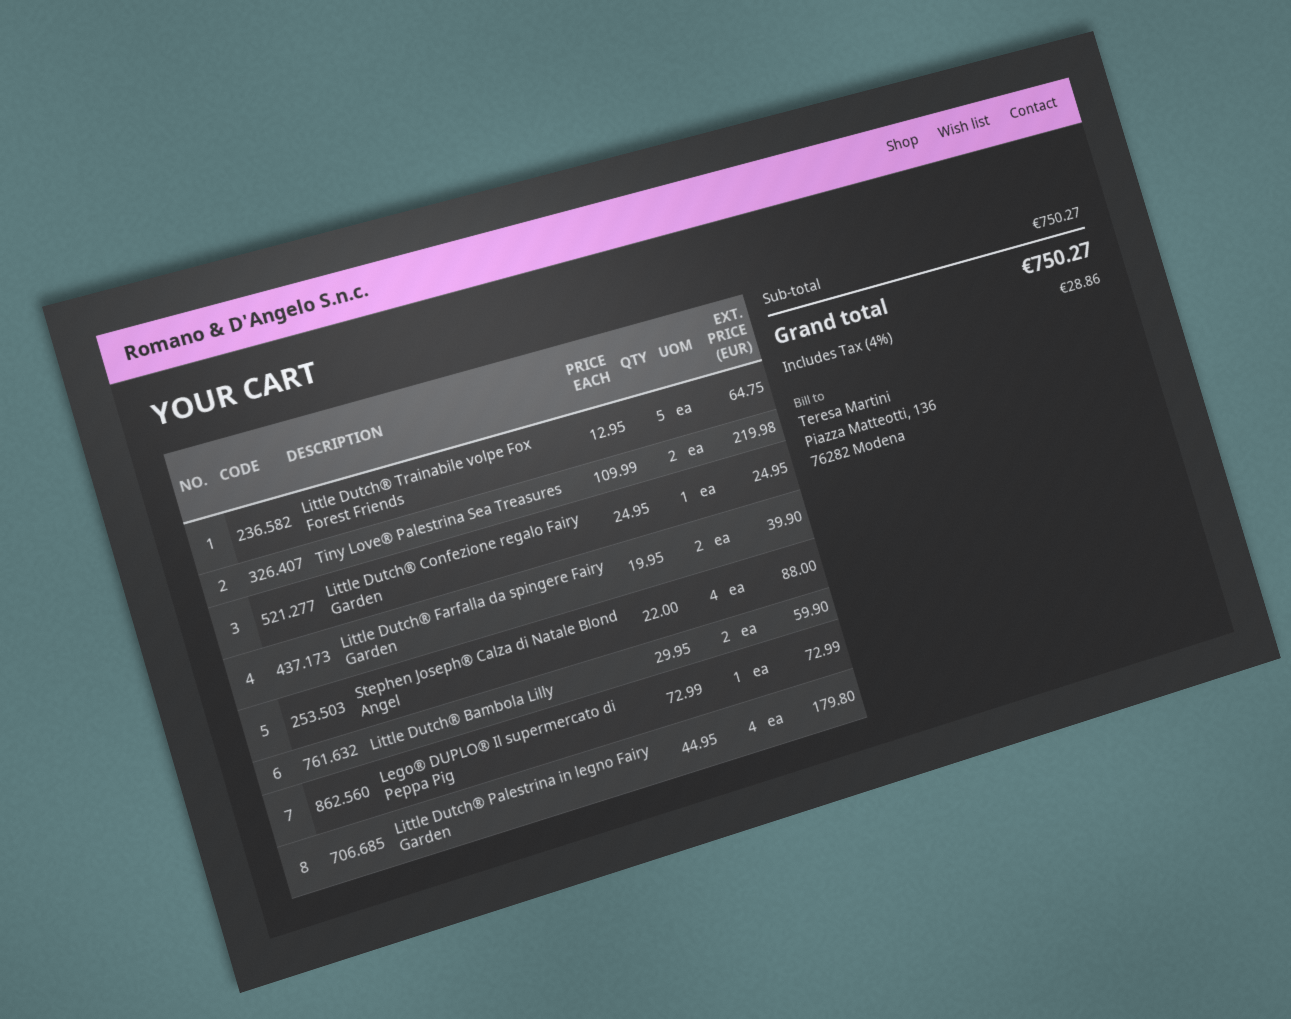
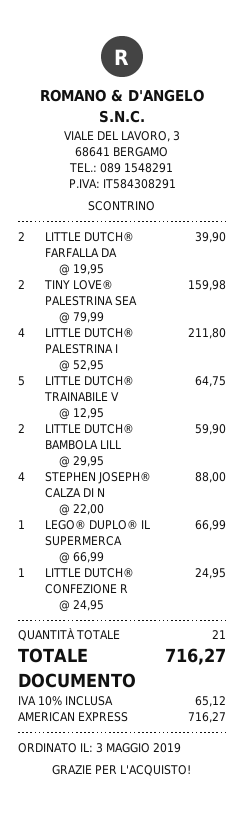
Tiny Love® Palestrina Sea Treasures: 2 x 109.99 = 219.98 -> 2 x 79.99 = 159.98
Lego® DUPLO® Il supermercato di Peppa Pig: 1 x 72.99 = 72.99 -> 1 x 66.99 = 66.99
Little Dutch® Palestrina in legno Fairy Garden: 4 x 44.95 = 179.80 -> 4 x 52.95 = 211.80
tax: 4% = 28.86 -> 10% = 65.12
total: 750.27 -> 716.27

